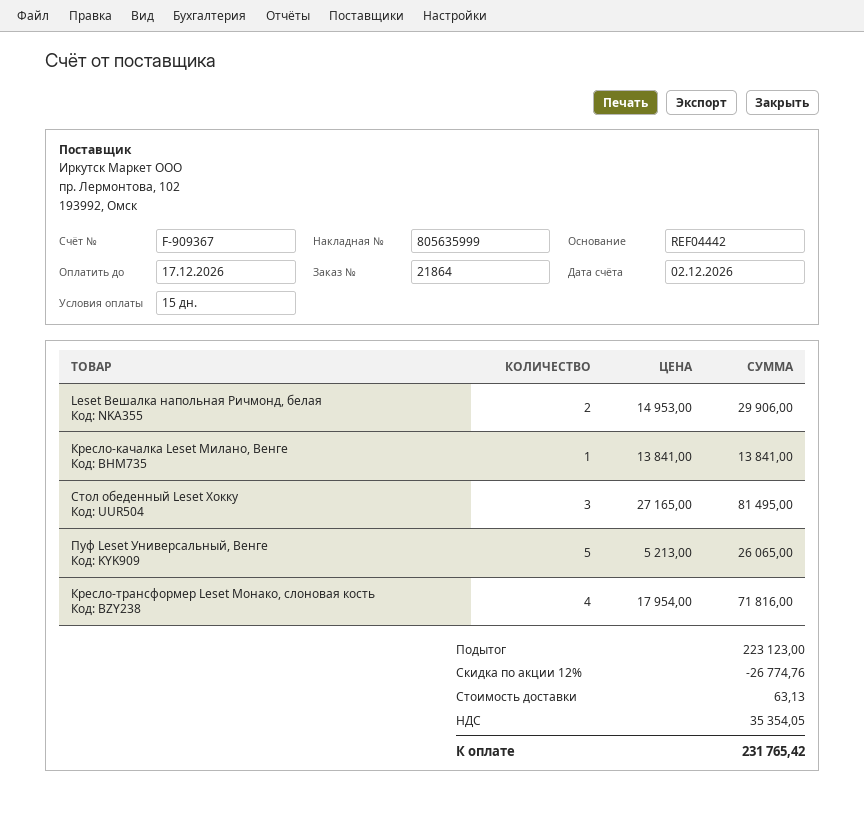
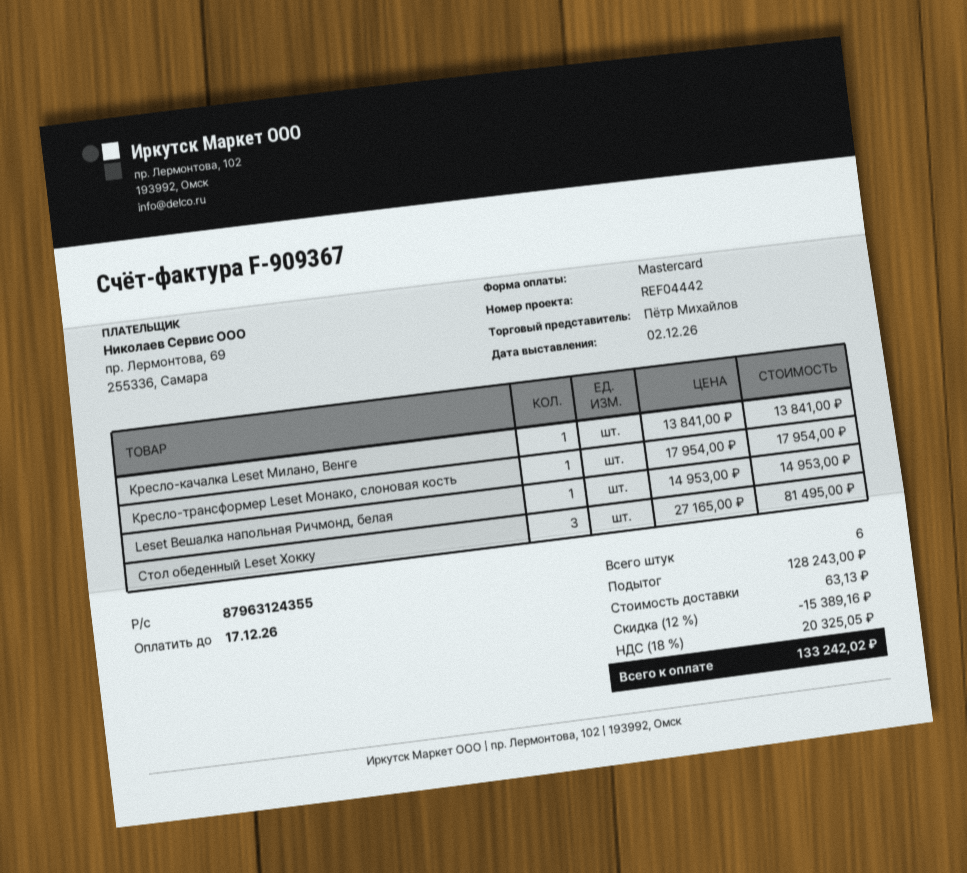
Leset Вешалка напольная Ричмонд, белая: 2 x 14953.00 = 29906.00 -> 1 x 14953.00 = 14953.00
Пуф Leset Универсальный, Венге: 5 x 5213.00 = 26065.00 -> none
Кресло-трансформер Leset Монако, слоновая кость: 4 x 17954.00 = 71816.00 -> 1 x 17954.00 = 17954.00
subtotal: 223123.00 -> 128243.00
discount: 12% = 26774.76 -> 12% = 15389.16
tax: 35354.05 -> 20325.05
total: 231765.42 -> 133242.02

